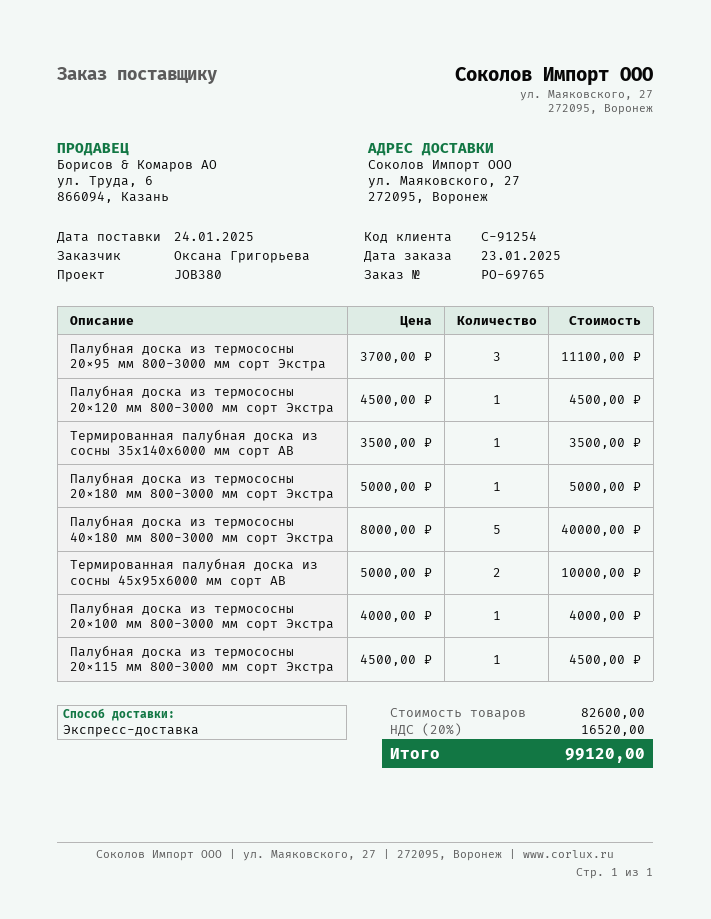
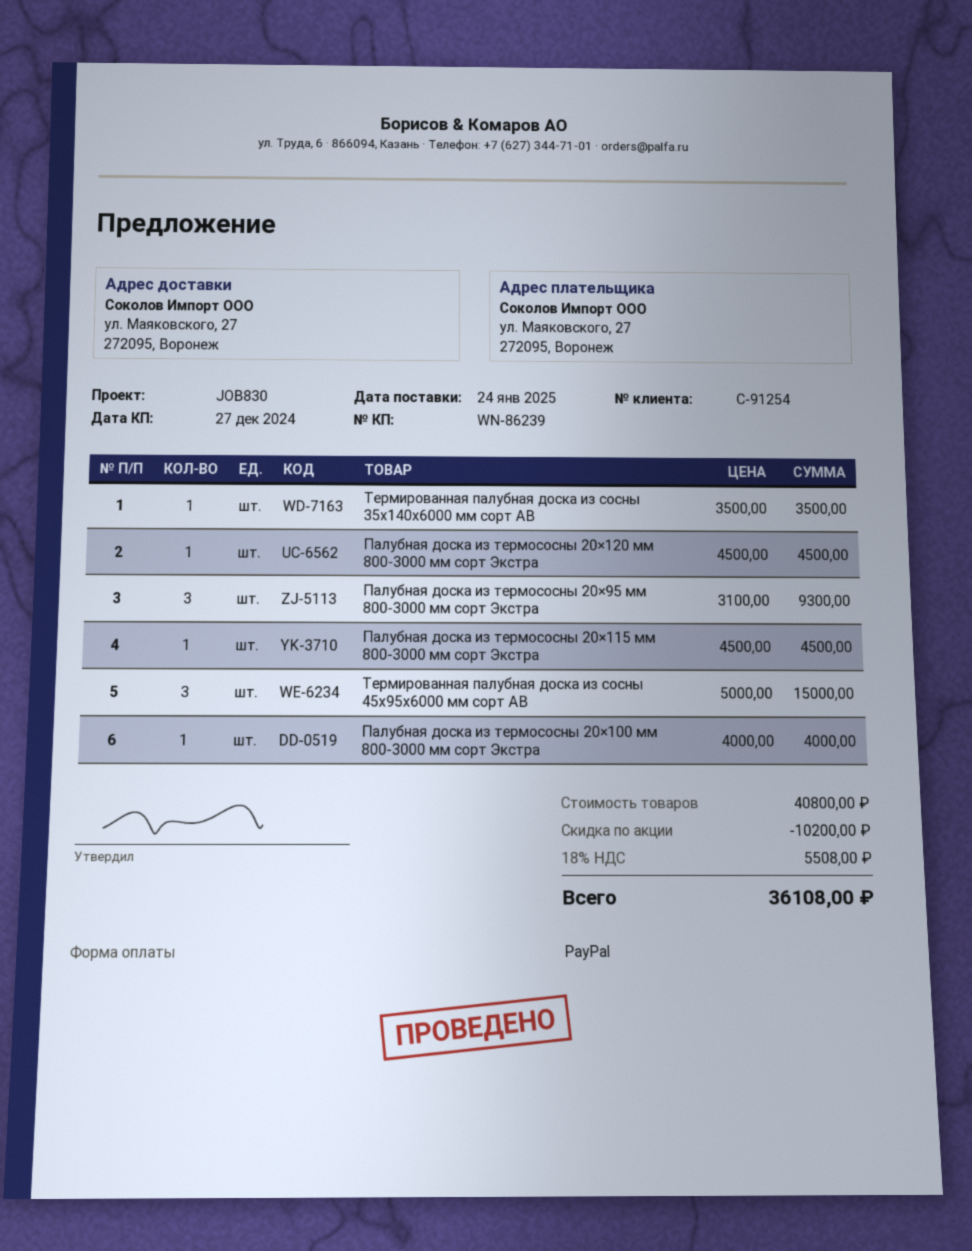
reference: JOB380 -> JOB830
Палубная доска из термососны 20×95 мм 800-3000 мм сорт Экстра: 3 x 3700.00 = 11100.00 -> 3 x 3100.00 = 9300.00
Палубная доска из термососны 20×180 мм 800-3000 мм сорт Экстра: 1 x 5000.00 = 5000.00 -> none
Палубная доска из термососны 40×180 мм 800-3000 мм сорт Экстра: 5 x 8000.00 = 40000.00 -> none
Термированная палубная доска из сосны 45x95x6000 мм сорт АВ: 2 x 5000.00 = 10000.00 -> 3 x 5000.00 = 15000.00
subtotal: 82600.00 -> 40800.00
discount: none -> 10200.00
tax: 20% = 16520.00 -> 18% = 5508.00
total: 99120.00 -> 36108.00

